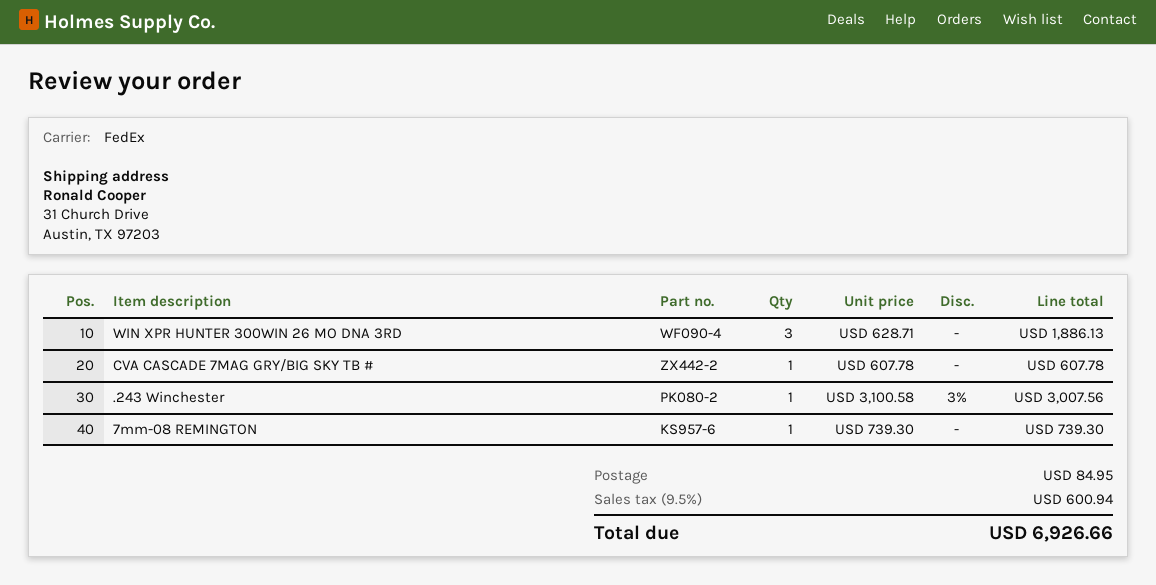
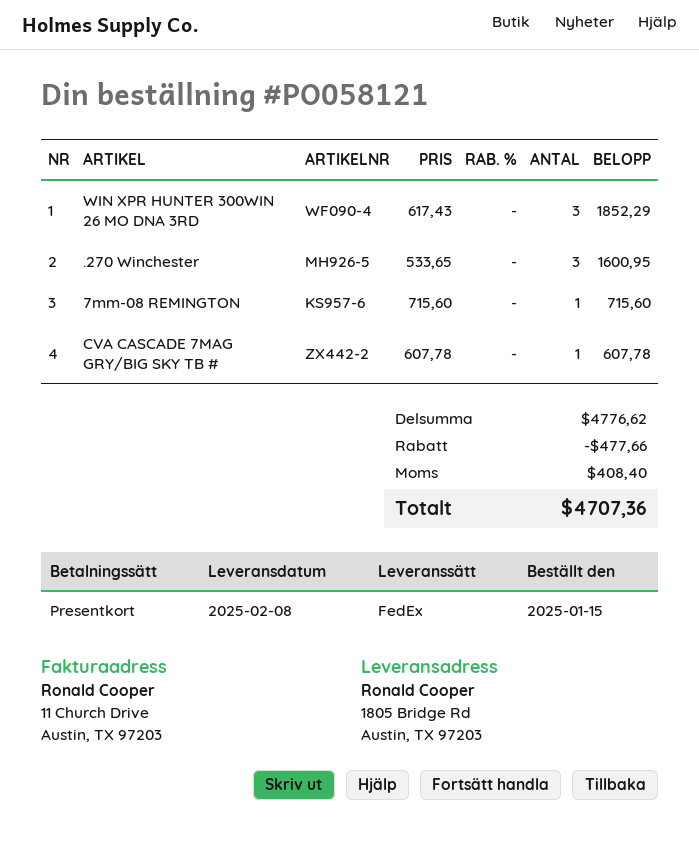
ship to: 31 Church Drive, Austin, TX 97203 -> 1805 Bridge Rd, Austin, TX 97203
WIN XPR HUNTER 300WIN 26 MO DNA 3RD: 3 x 628.71 = 1886.13 -> 3 x 617.43 = 1852.29
.243 Winchester: 1 x 3100.58 - 3% = 3007.56 -> none
7mm-08 REMINGTON: 1 x 739.30 = 739.30 -> 1 x 715.60 = 715.60
.270 Winchester: none -> 3 x 533.65 = 1600.95
discount: none -> 477.66
shipping: 84.95 -> none
tax: 600.94 -> 408.40
total: 6926.66 -> 4707.36

